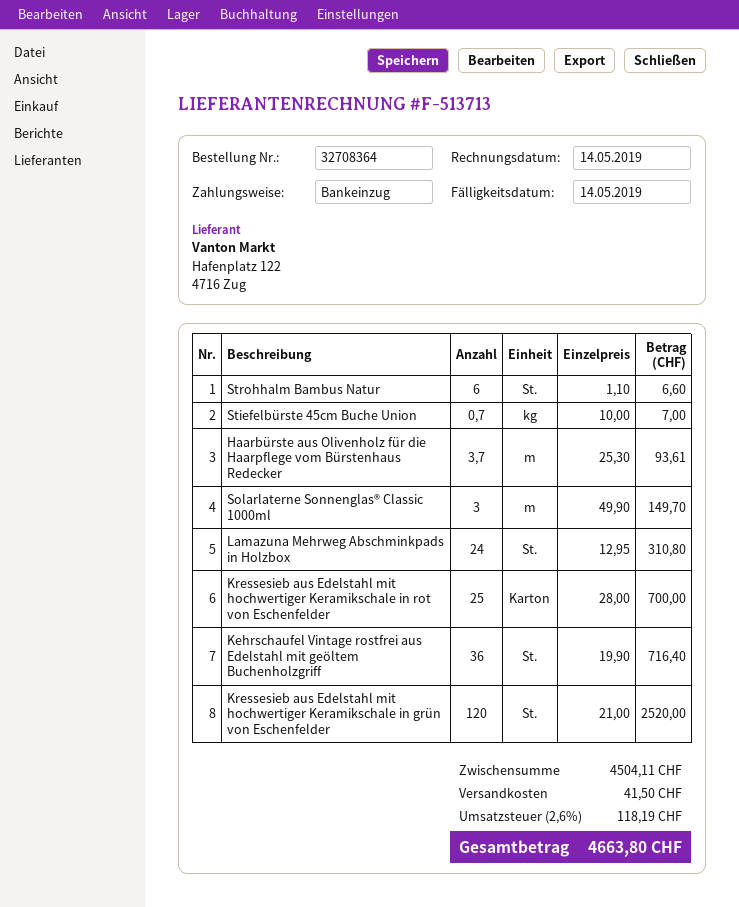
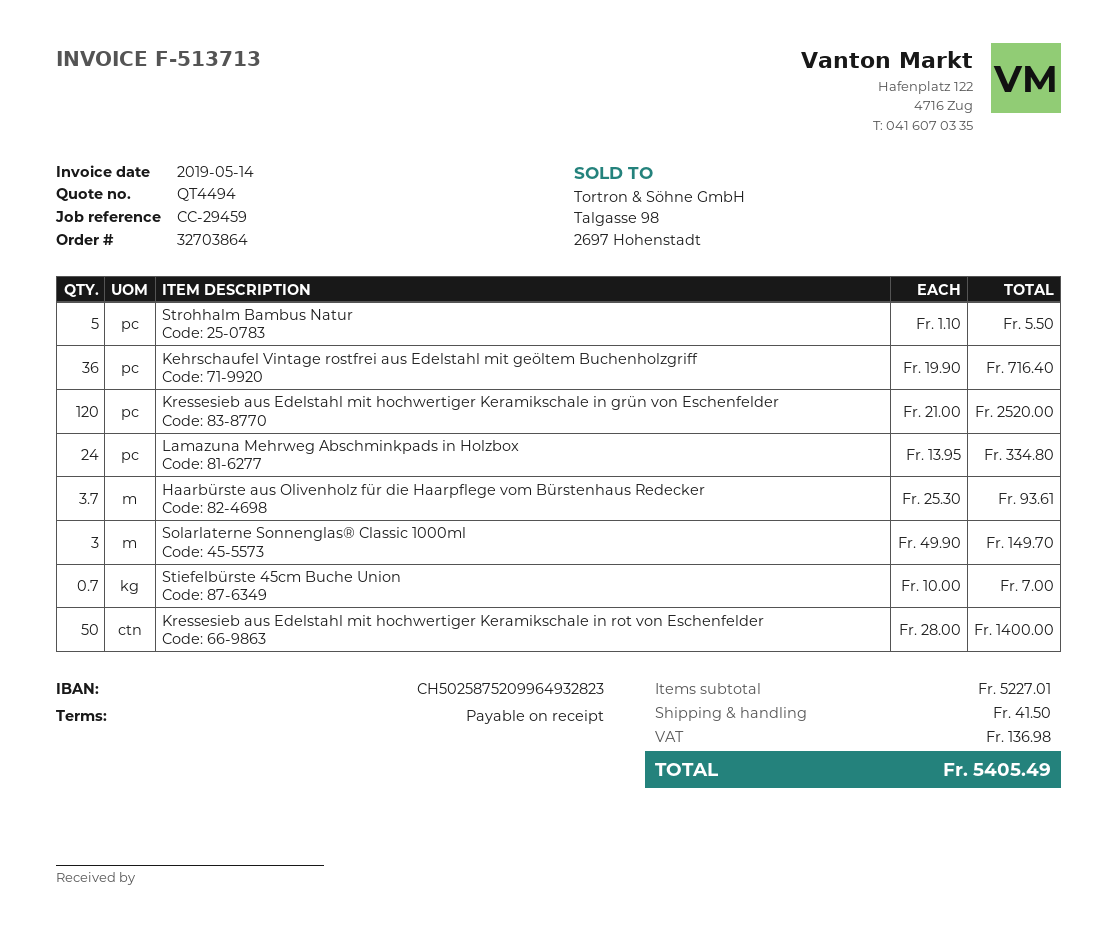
order number: 32708364 -> 32703864
Strohhalm Bambus Natur: 6 x 1.10 = 6.60 -> 5 x 1.10 = 5.50
Lamazuna Mehrweg Abschminkpads in Holzbox: 24 x 12.95 = 310.80 -> 24 x 13.95 = 334.80
Kressesieb aus Edelstahl mit hochwertiger Keramikschale in rot von Eschenfelder: 25 x 28.00 = 700.00 -> 50 x 28.00 = 1400.00
subtotal: 4504.11 -> 5227.01
tax: 118.19 -> 136.98
total: 4663.80 -> 5405.49

